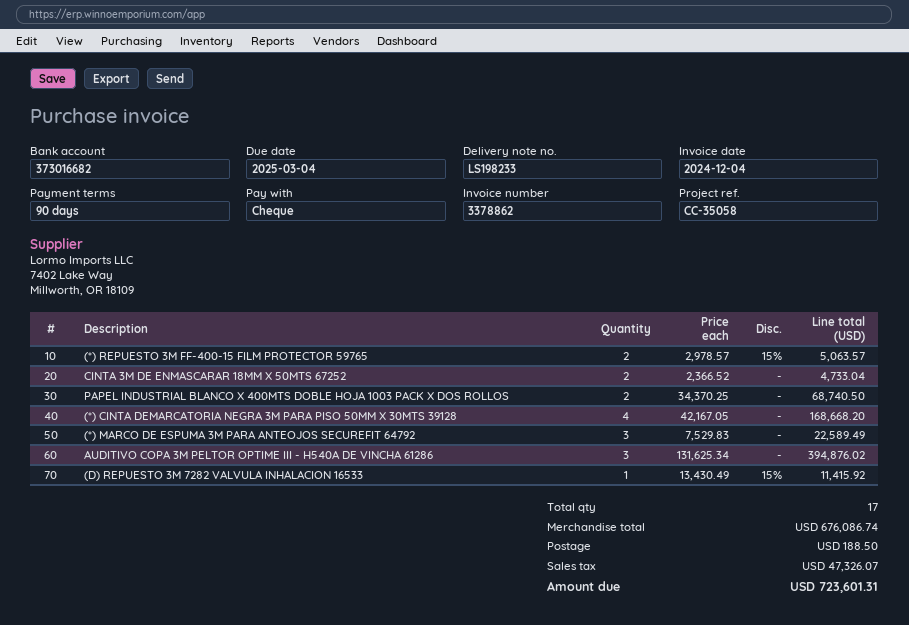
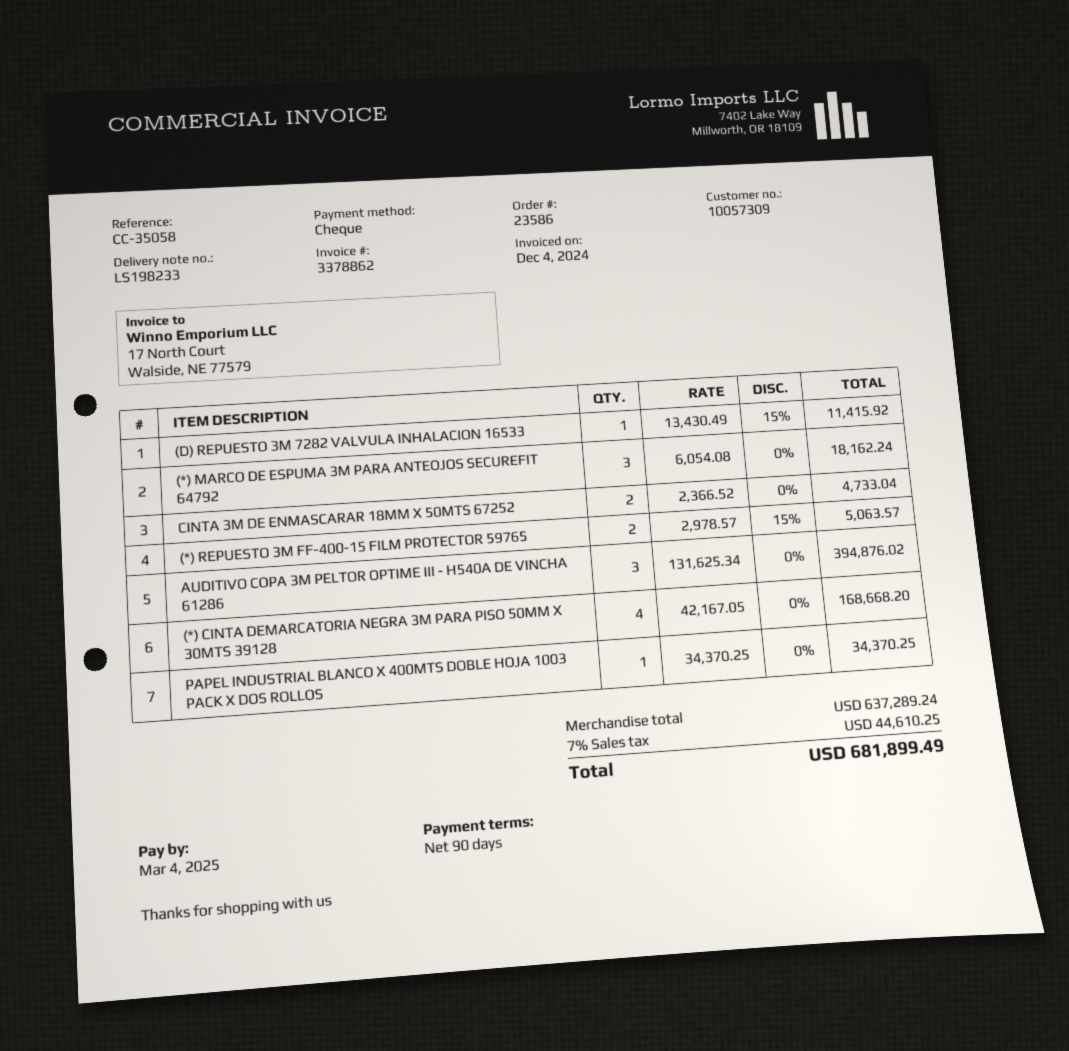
PAPEL INDUSTRIAL BLANCO X 400MTS DOBLE HOJA 1003 PACK X DOS ROLLOS: 2 x 34370.25 = 68740.50 -> 1 x 34370.25 = 34370.25
(*) MARCO DE ESPUMA 3M PARA ANTEOJOS SECUREFIT 64792: 3 x 7529.83 = 22589.49 -> 3 x 6054.08 = 18162.24
subtotal: 676086.74 -> 637289.24
shipping: 188.50 -> none
tax: 47326.07 -> 44610.25
total: 723601.31 -> 681899.49

